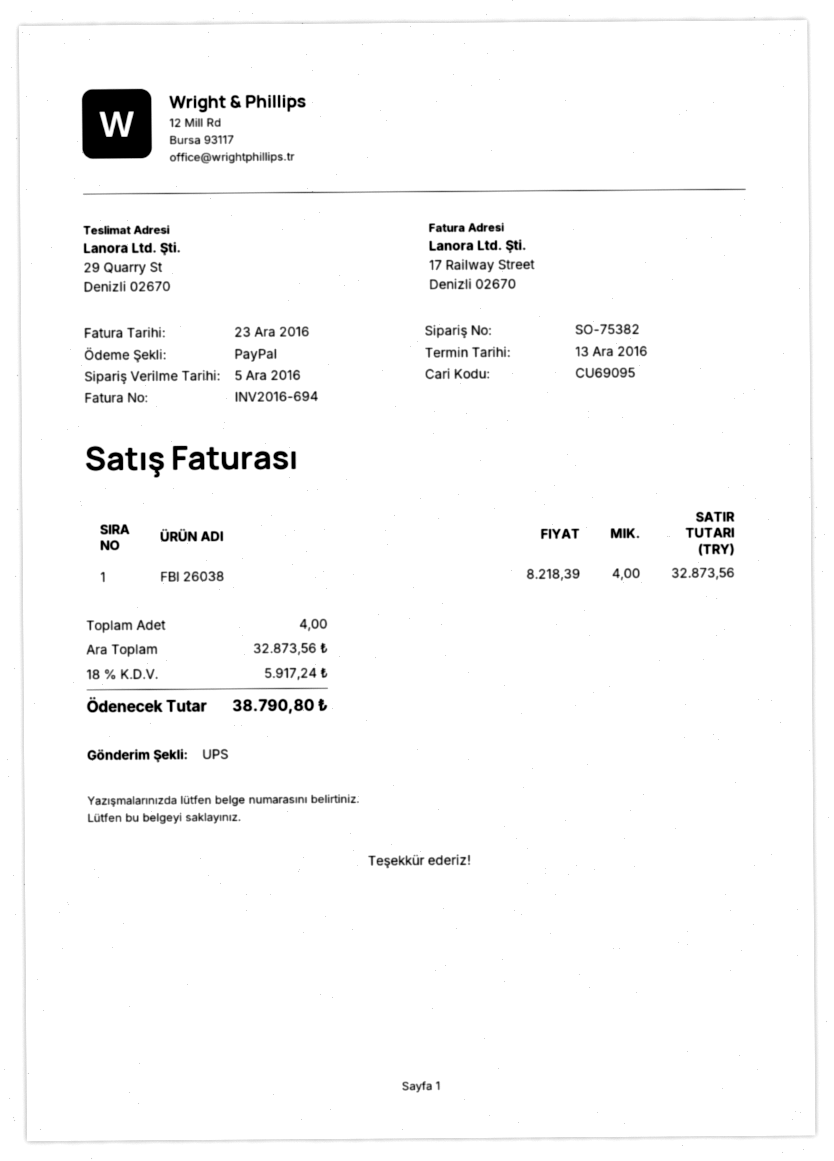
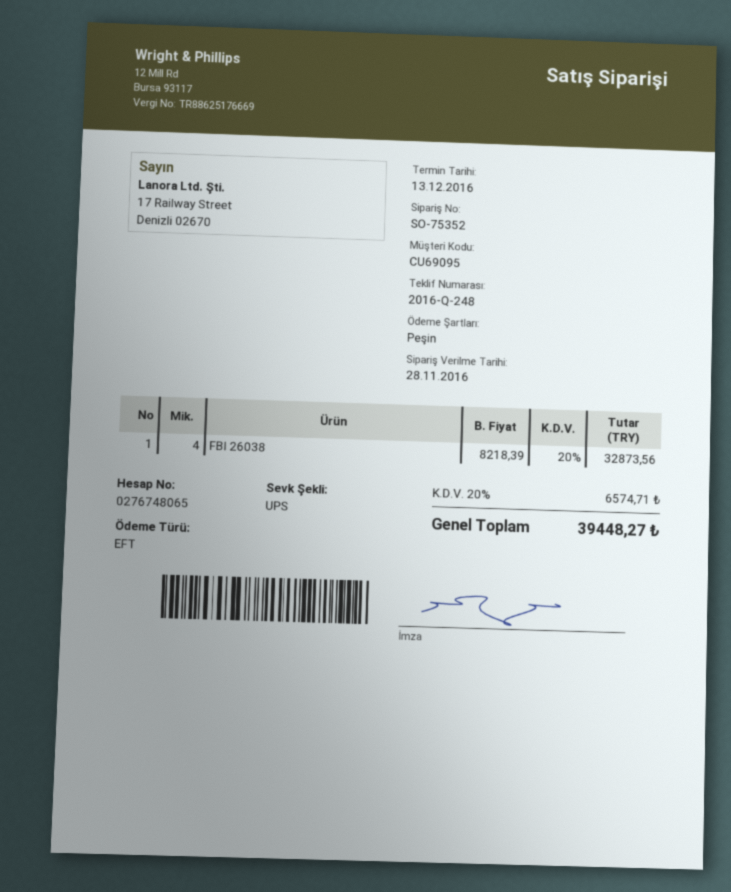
order number: SO-75382 -> SO-75352
order date: 2016-12-05 -> 2016-11-28
payment method: PayPal -> bank transfer
tax: 18% = 5917.24 -> 20% = 6574.71
total: 38790.80 -> 39448.27

